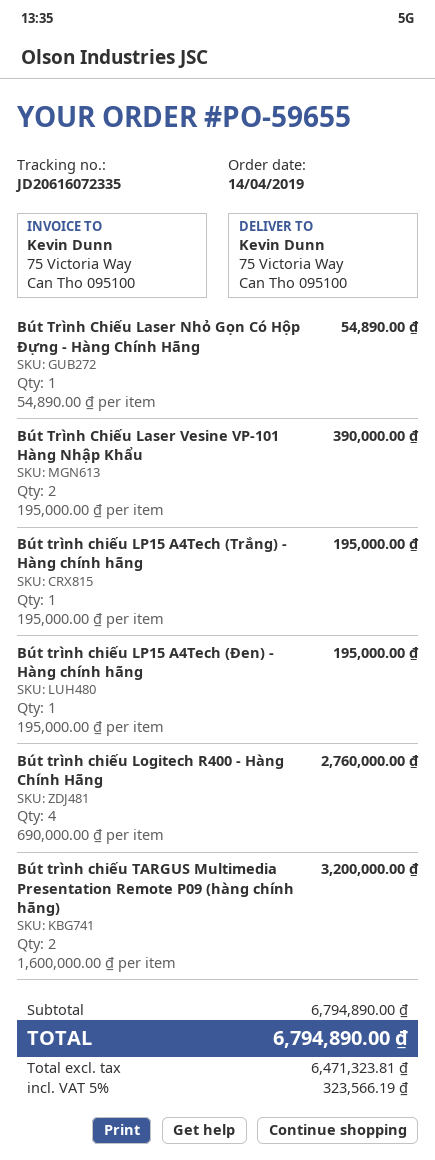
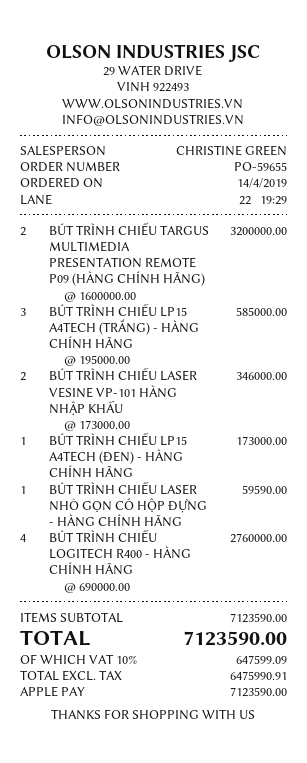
Bút Trình Chiếu Laser Nhỏ Gọn Có Hộp Đựng - Hàng Chính Hãng: 1 x 54890.00 = 54890.00 -> 1 x 59590.00 = 59590.00
Bút Trình Chiếu Laser Vesine VP-101 Hàng Nhập Khẩu: 2 x 195000.00 = 390000.00 -> 2 x 173000.00 = 346000.00
Bút trình chiếu LP15 A4Tech (Trắng) - Hàng chính hãng: 1 x 195000.00 = 195000.00 -> 3 x 195000.00 = 585000.00
Bút trình chiếu LP15 A4Tech (Đen) - Hàng chính hãng: 1 x 195000.00 = 195000.00 -> 1 x 173000.00 = 173000.00
subtotal: 6794890.00 -> 7123590.00
net: 6471323.81 -> 6475990.91
tax: 5% = 323566.19 -> 10% = 647599.09
total: 6794890.00 -> 7123590.00

